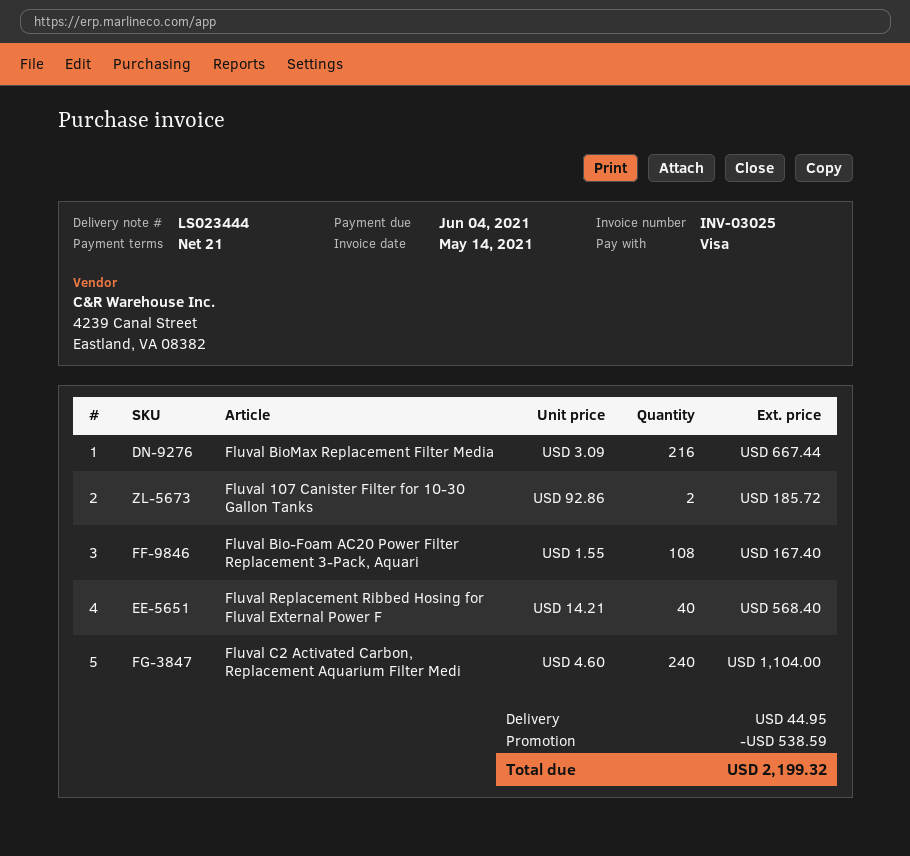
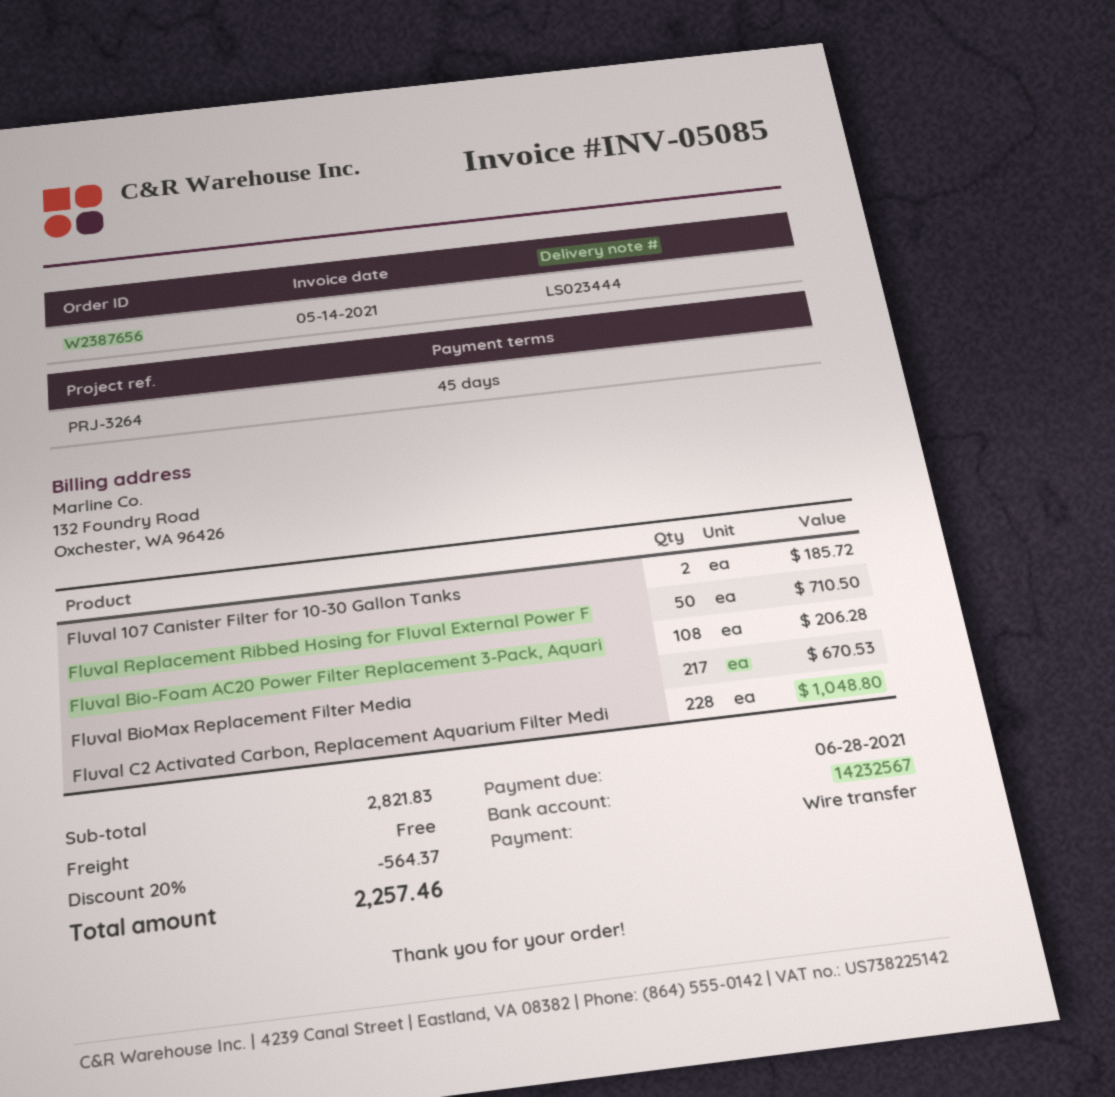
invoice number: INV-03025 -> INV-05085
payment terms: 21 days -> 45 days
due date: 2021-06-04 -> 2021-06-28
payment method: Visa -> bank transfer
Fluval BioMax Replacement Filter Media: 216 for 667.44 -> 217 for 670.53
Fluval Bio-Foam AC20 Power Filter Replacement 3-Pack, Aquari: 108 for 167.40 -> 108 for 206.28
Fluval Replacement Ribbed Hosing for Fluval External Power F: 40 for 568.40 -> 50 for 710.50
Fluval C2 Activated Carbon, Replacement Aquarium Filter Medi: 240 for 1104.00 -> 228 for 1048.80
discount: 538.59 -> 564.37
shipping: 44.95 -> 0.00
total: 2199.32 -> 2257.46

